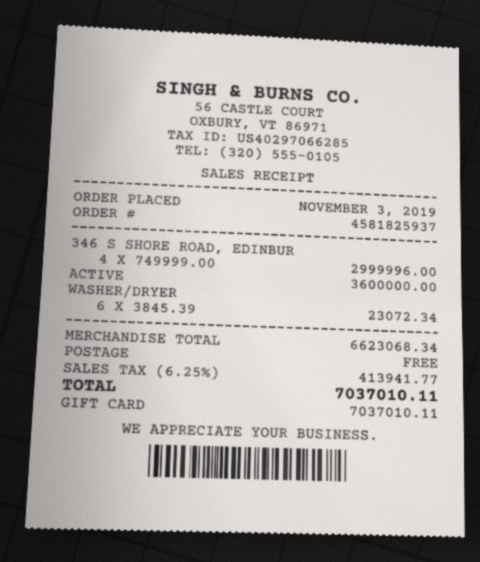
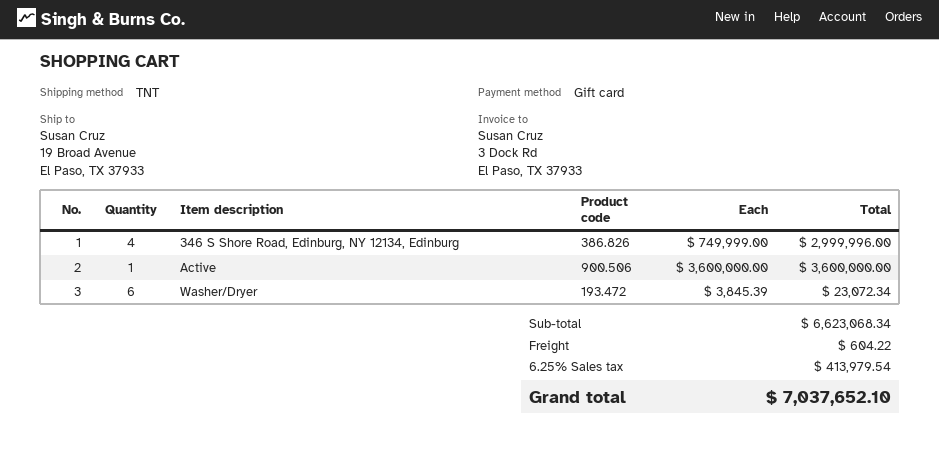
shipping: 0.00 -> 604.22
tax: 6.25% = 413941.77 -> 6.25% = 413979.54
total: 7037010.11 -> 7037652.10

